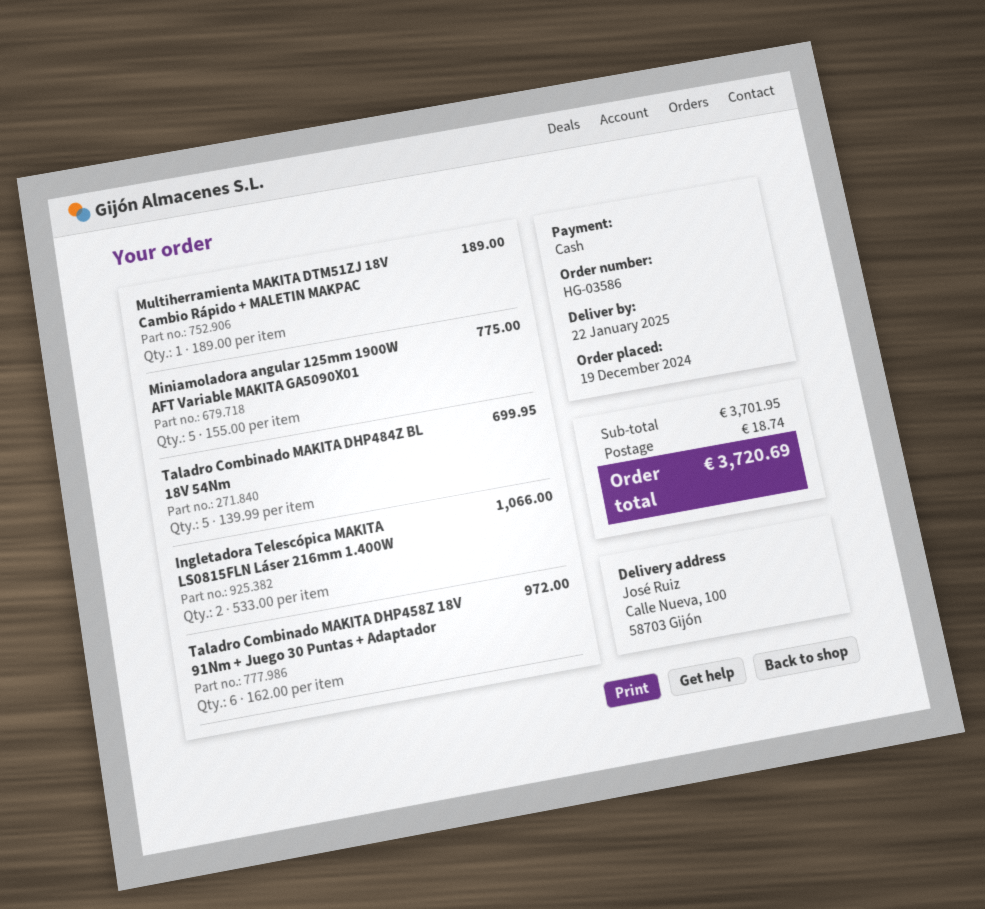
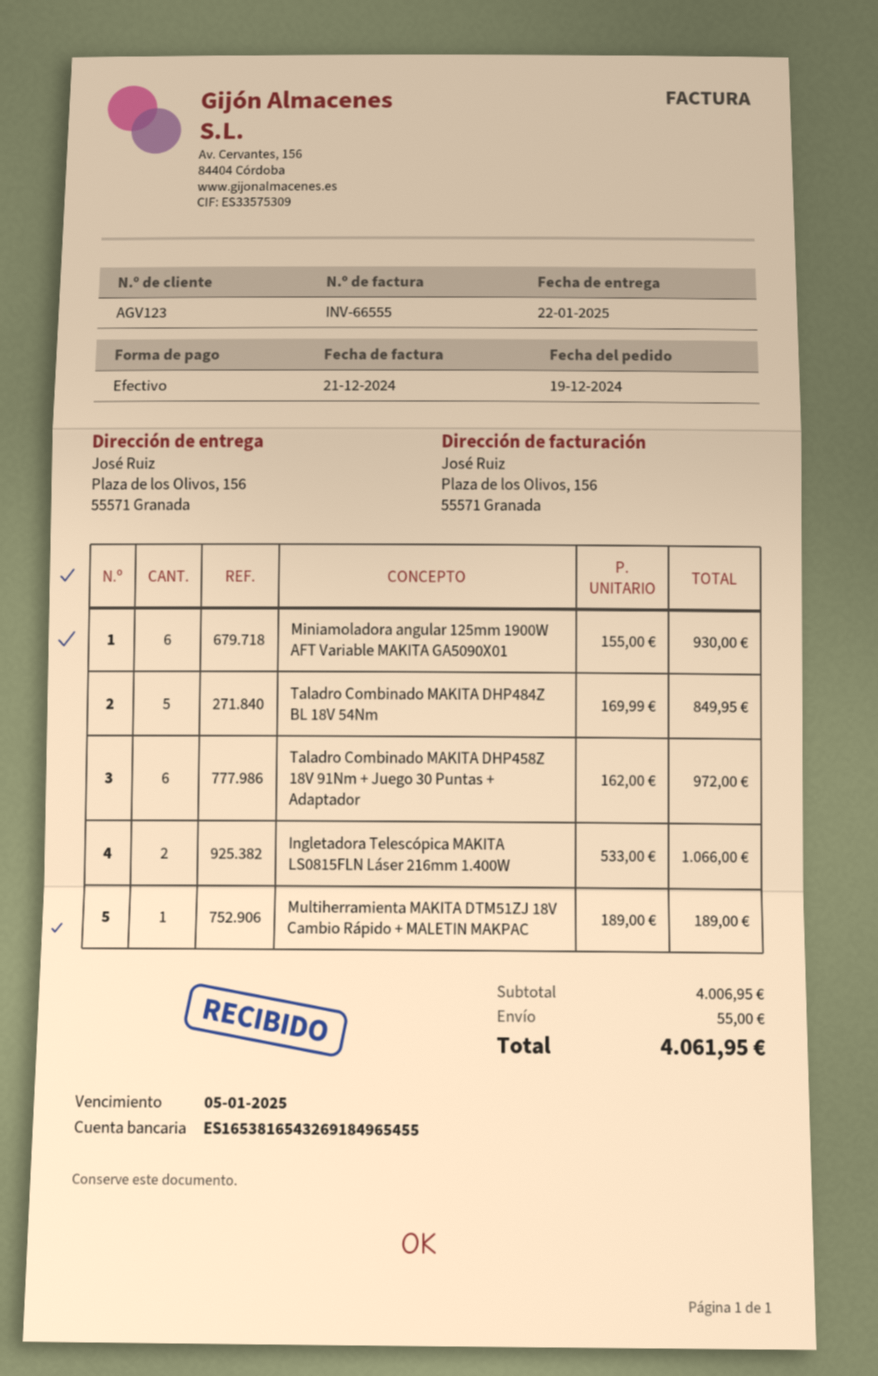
ship to: Calle Nueva, 100, 58703 Gijón -> Plaza de los Olivos, 156, 55571 Granada
Miniamoladora angular 125mm 1900W AFT Variable MAKITA GA5090X01: 5 x 155.00 = 775.00 -> 6 x 155.00 = 930.00
Taladro Combinado MAKITA DHP484Z BL 18V 54Nm: 5 x 139.99 = 699.95 -> 5 x 169.99 = 849.95
subtotal: 3701.95 -> 4006.95
shipping: 18.74 -> 55.00
total: 3720.69 -> 4061.95

